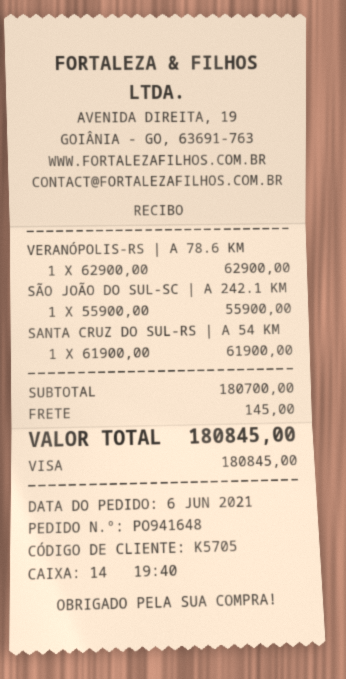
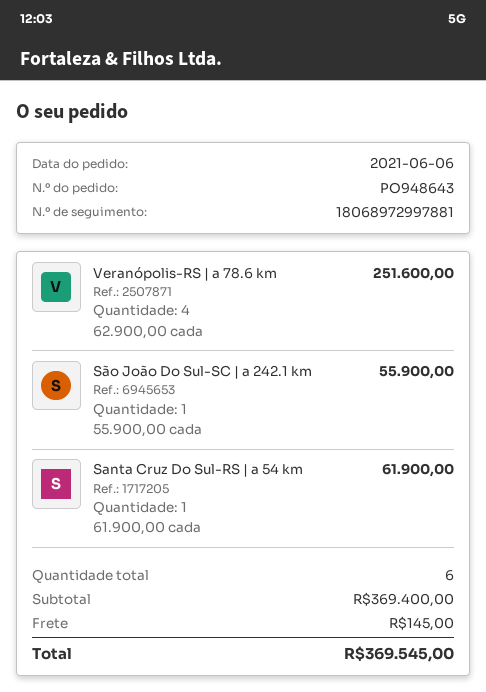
order number: PO941648 -> PO948643
VERANÓPOLIS-RS | A 78.6 KM: 1 x 62900.00 = 62900.00 -> 4 x 62900.00 = 251600.00
subtotal: 180700.00 -> 369400.00
total: 180845.00 -> 369545.00

